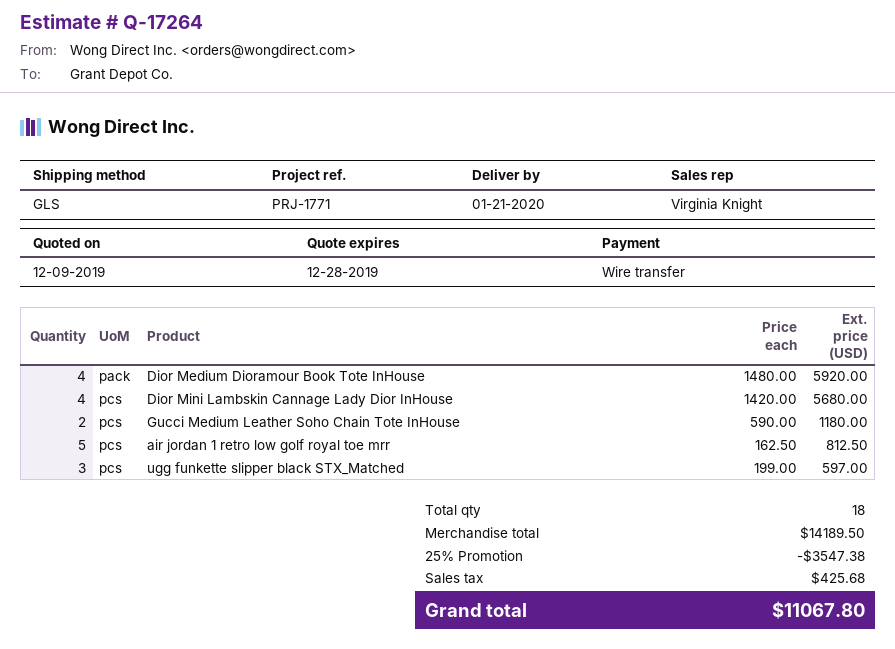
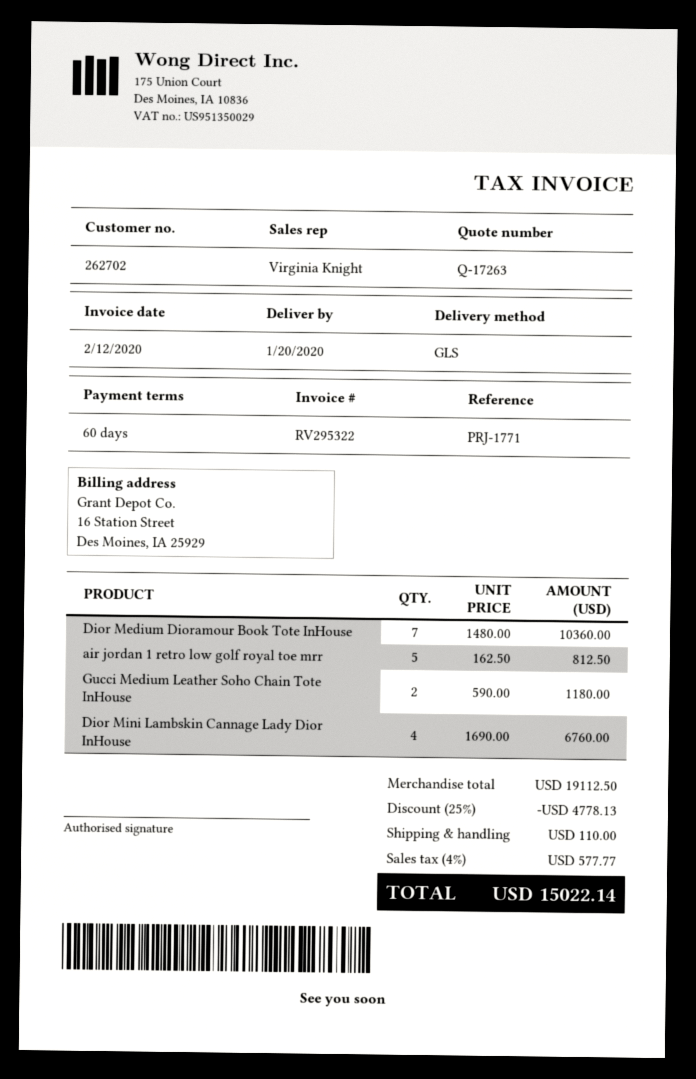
quote number: Q-17264 -> Q-17263
delivery date: 2020-01-21 -> 2020-01-20
Dior Medium Dioramour Book Tote InHouse: 4 x 1480.00 = 5920.00 -> 7 x 1480.00 = 10360.00
Dior Mini Lambskin Cannage Lady Dior InHouse: 4 x 1420.00 = 5680.00 -> 4 x 1690.00 = 6760.00
ugg funkette slipper black STX_Matched: 3 x 199.00 = 597.00 -> none
subtotal: 14189.50 -> 19112.50
discount: 25% = 3547.38 -> 25% = 4778.13
shipping: none -> 110.00
tax: 425.68 -> 577.77
total: 11067.80 -> 15022.14

